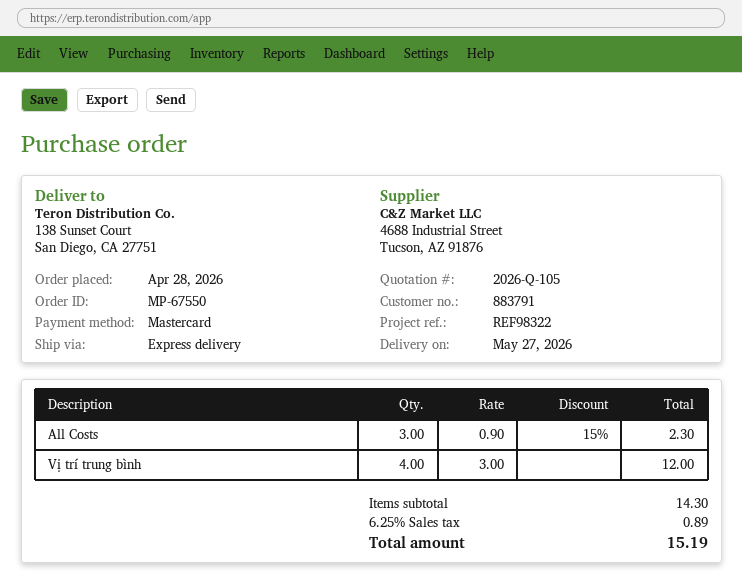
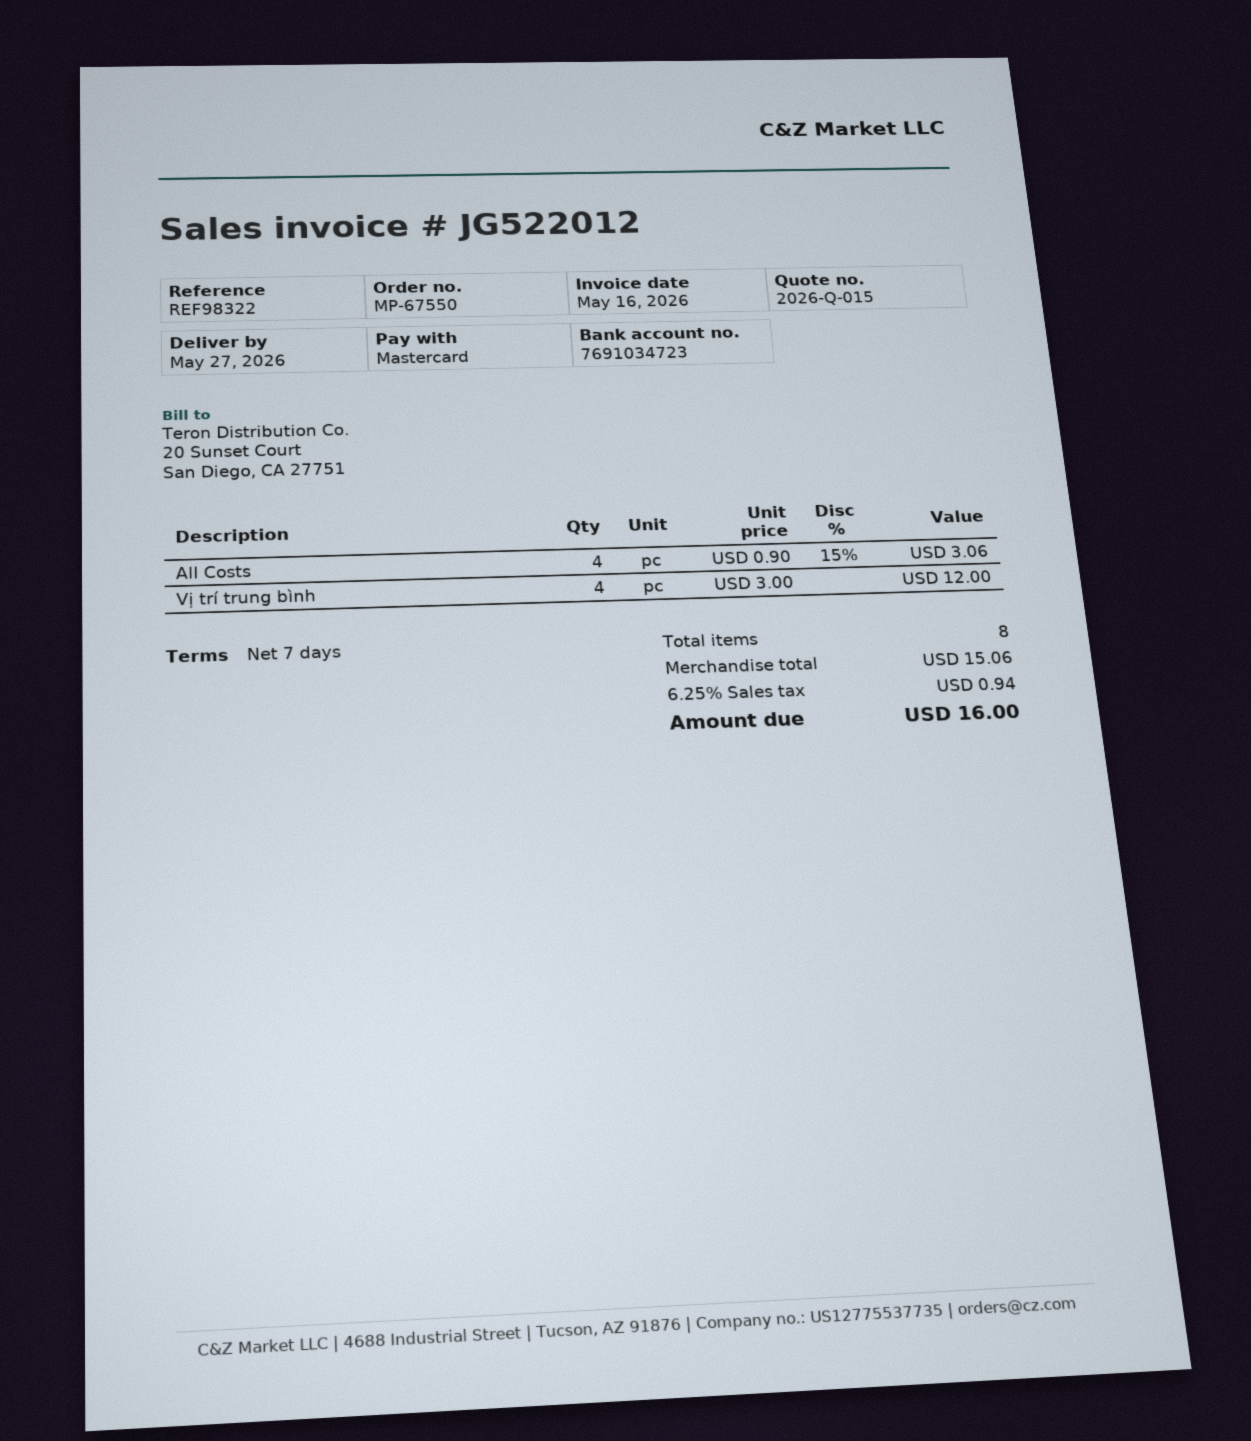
quote number: 2026-Q-105 -> 2026-Q-015
All Costs: 3 x 0.90 - 15% = 2.30 -> 4 x 0.90 - 15% = 3.06
subtotal: 14.30 -> 15.06
tax: 6.25% = 0.89 -> 6.25% = 0.94
total: 15.19 -> 16.00

